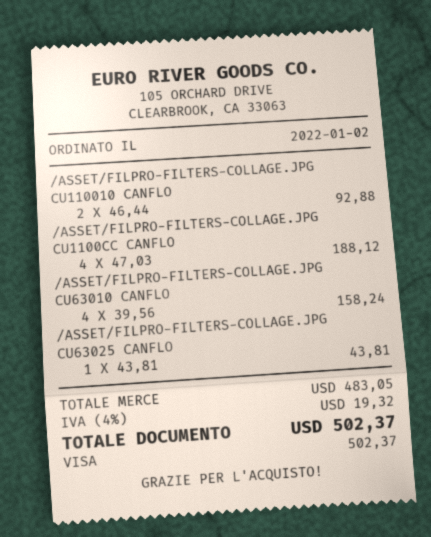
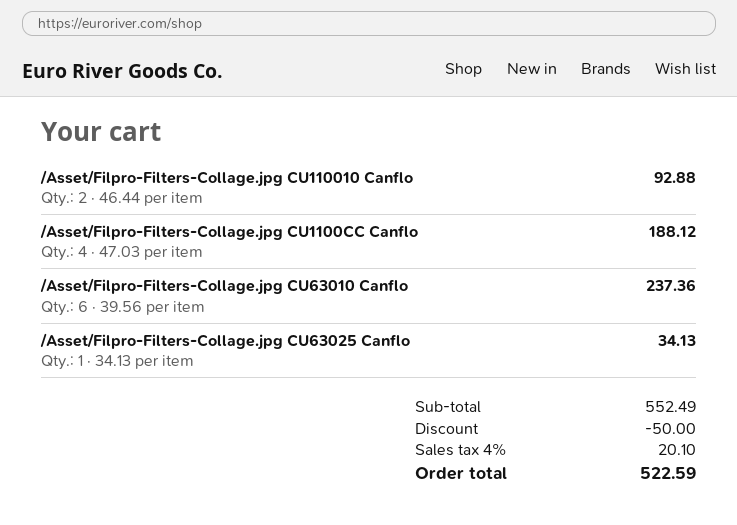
/ASSET/FILPRO-FILTERS-COLLAGE.JPG CU63010 CANFLO: 4 x 39.56 = 158.24 -> 6 x 39.56 = 237.36
/ASSET/FILPRO-FILTERS-COLLAGE.JPG CU63025 CANFLO: 1 x 43.81 = 43.81 -> 1 x 34.13 = 34.13
subtotal: 483.05 -> 552.49
discount: none -> 50.00
tax: 4% = 19.32 -> 4% = 20.10
total: 502.37 -> 522.59

